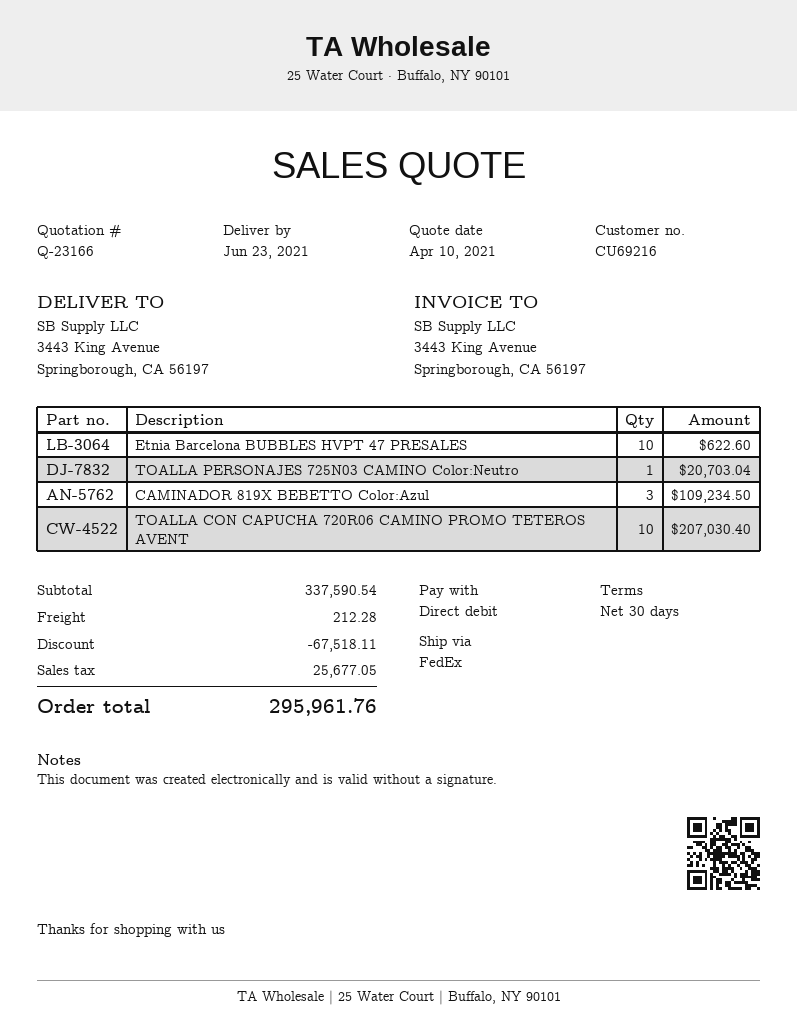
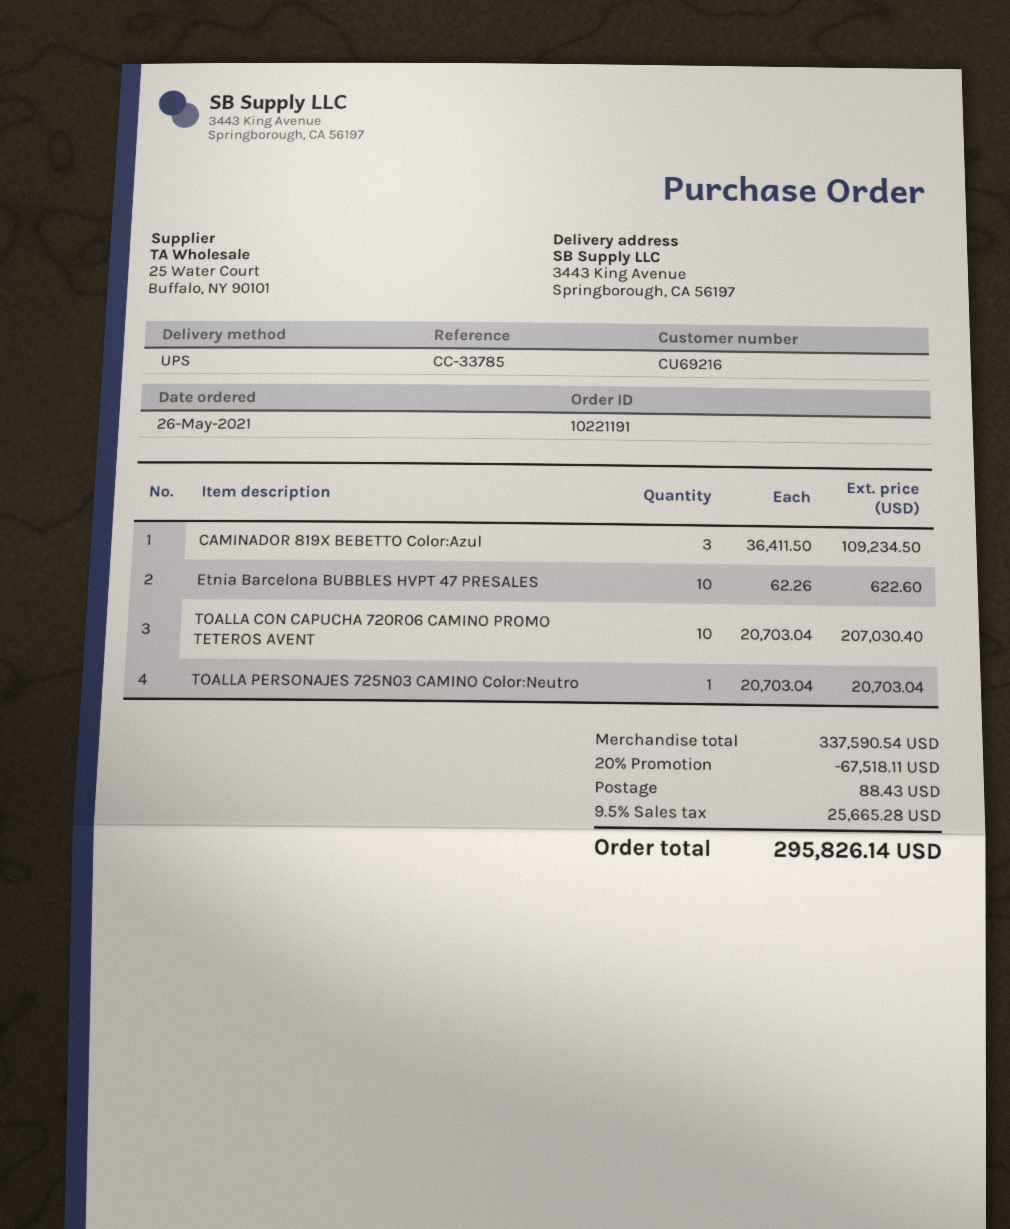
shipping method: FedEx -> UPS
shipping: 212.28 -> 88.43
tax: 25677.05 -> 25665.28
total: 295961.76 -> 295826.14

